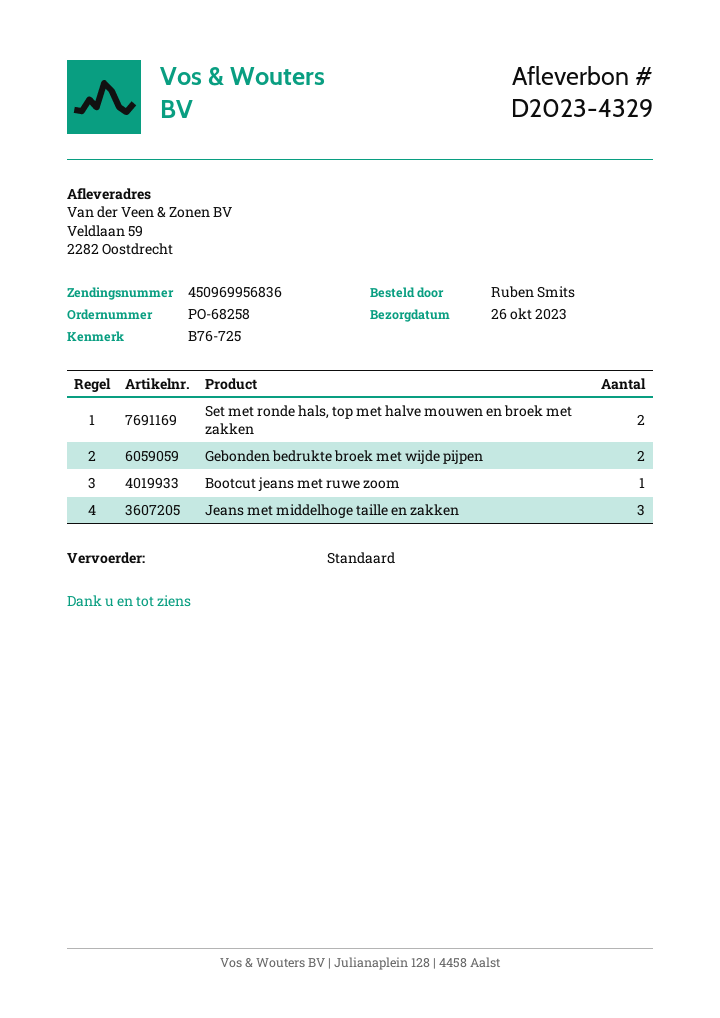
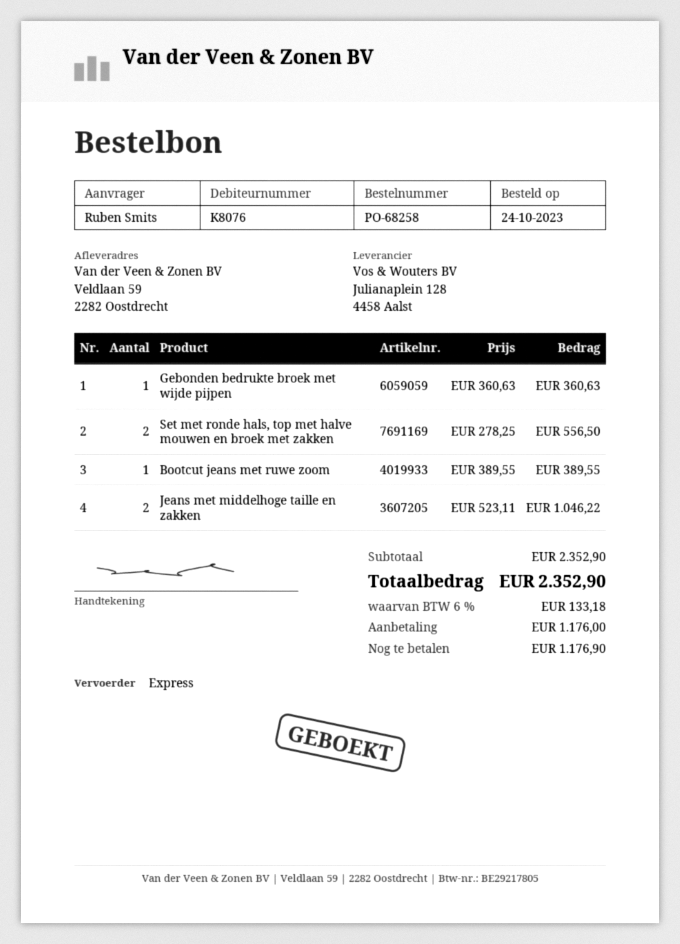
shipping method: standard -> express
Gebonden bedrukte broek met wijde pijpen: 2 -> 1
Jeans met middelhoge taille en zakken: 3 -> 2

